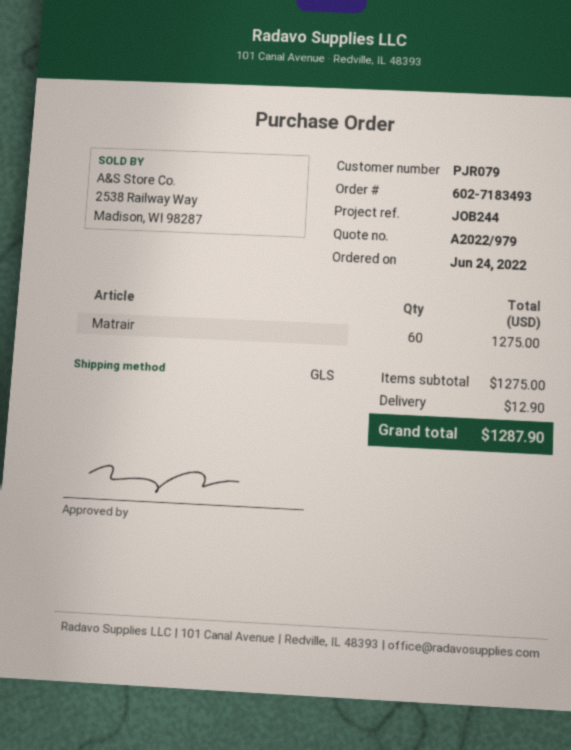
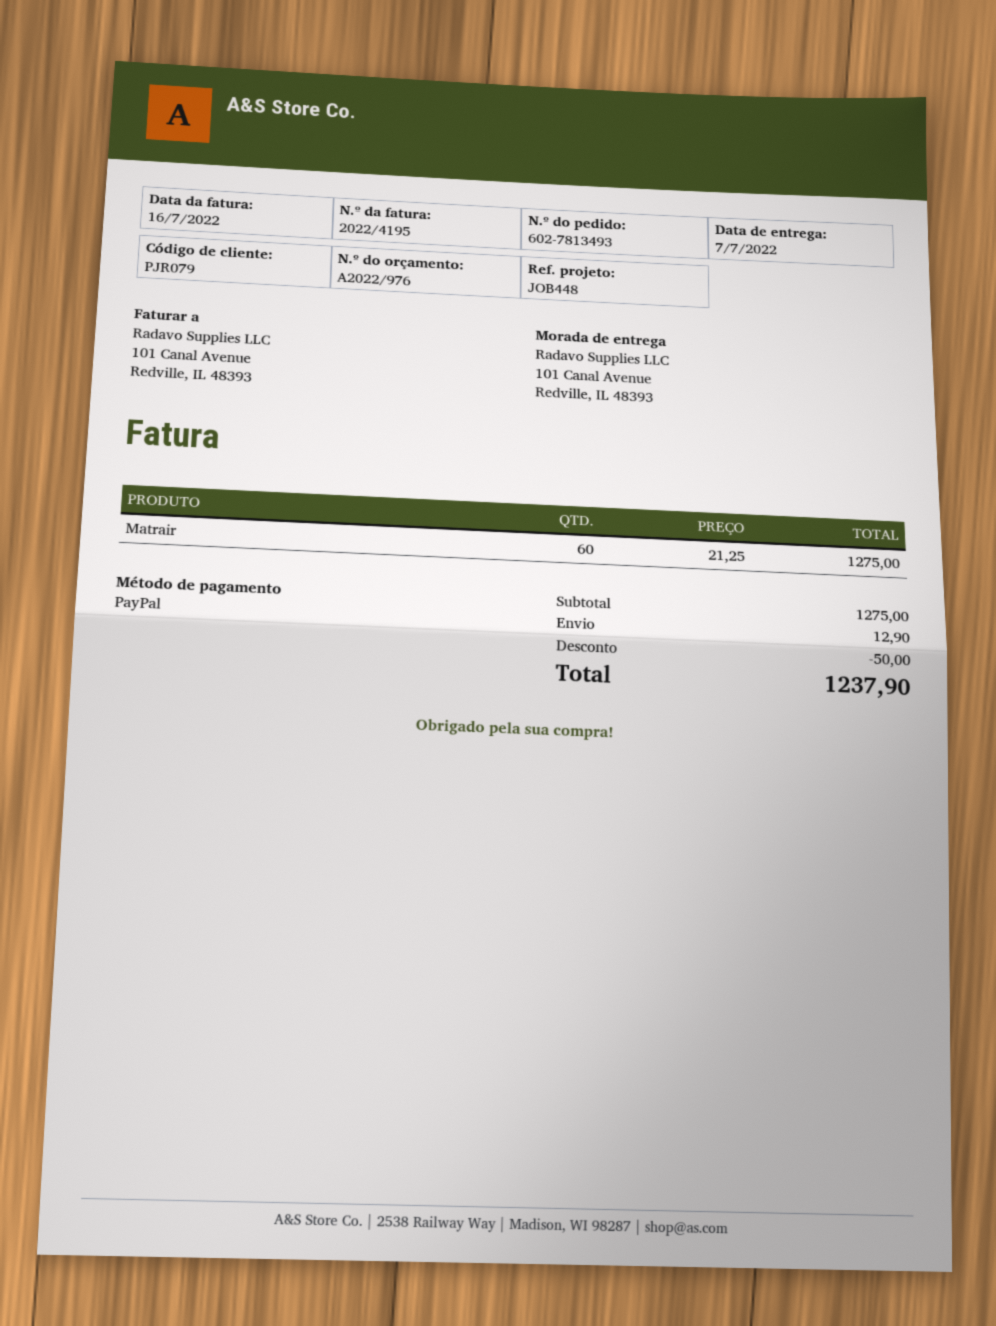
quote number: A2022/979 -> A2022/976
order number: 602-7183493 -> 602-7813493
reference: JOB244 -> JOB448
discount: none -> 50.00
total: 1287.90 -> 1237.90

